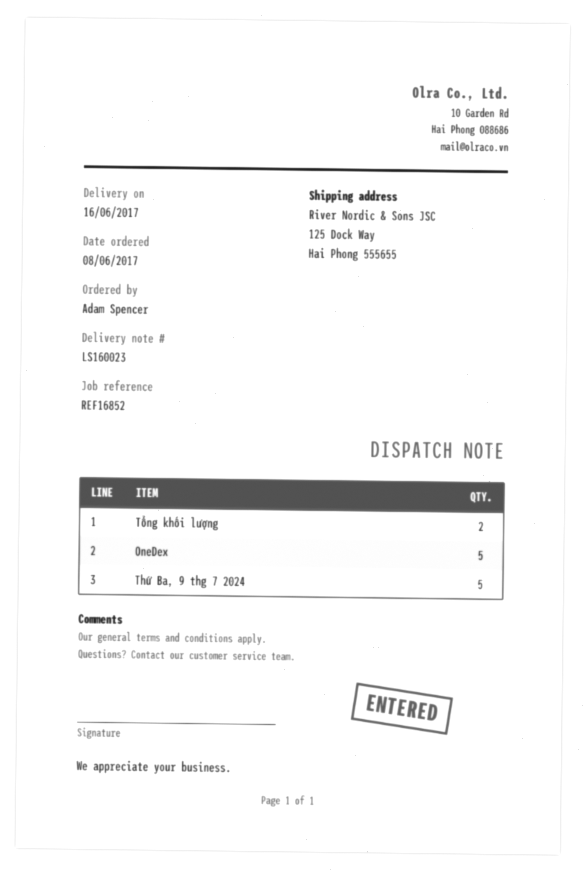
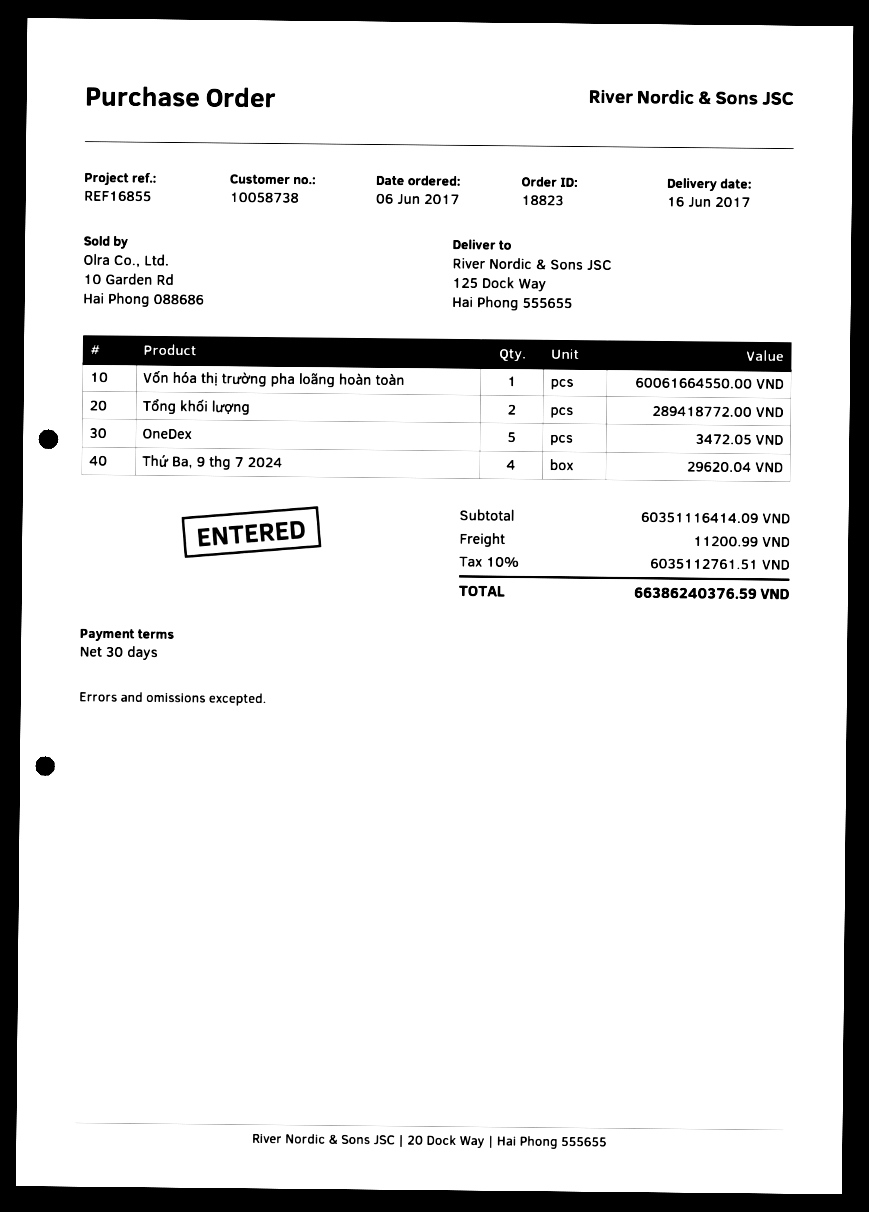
order date: 2017-06-08 -> 2017-06-06
reference: REF16852 -> REF16855
Thứ Ba, 9 thg 7 2024: 5 -> 4
Vốn hóa thị trường pha loãng hoàn toàn: none -> 1

